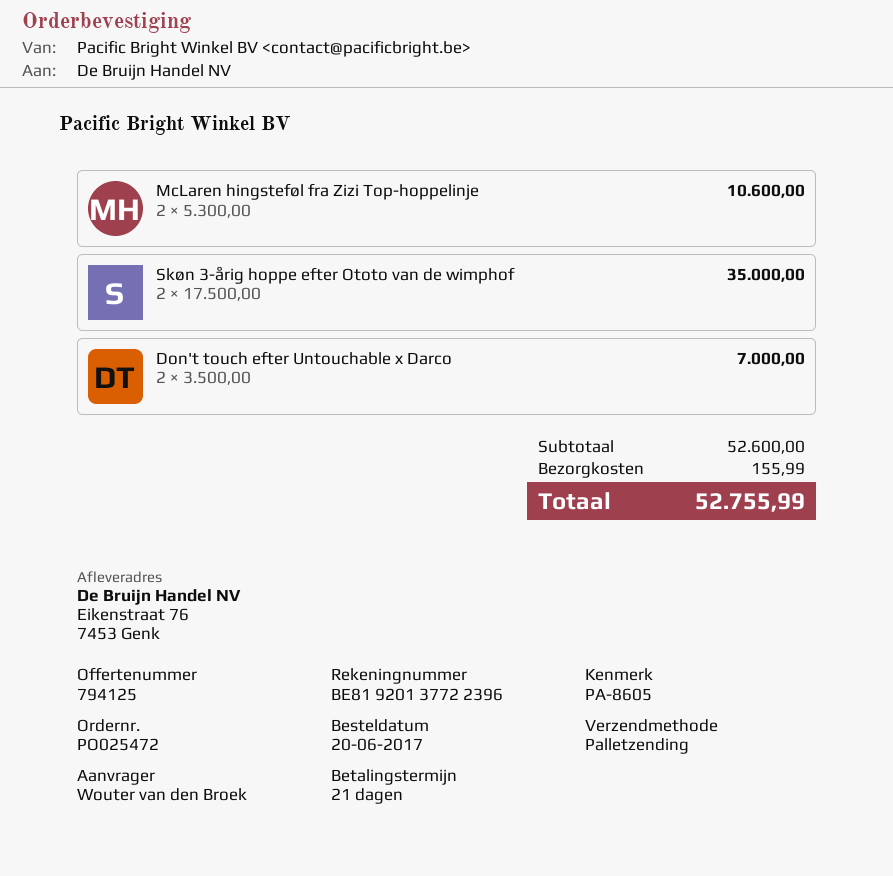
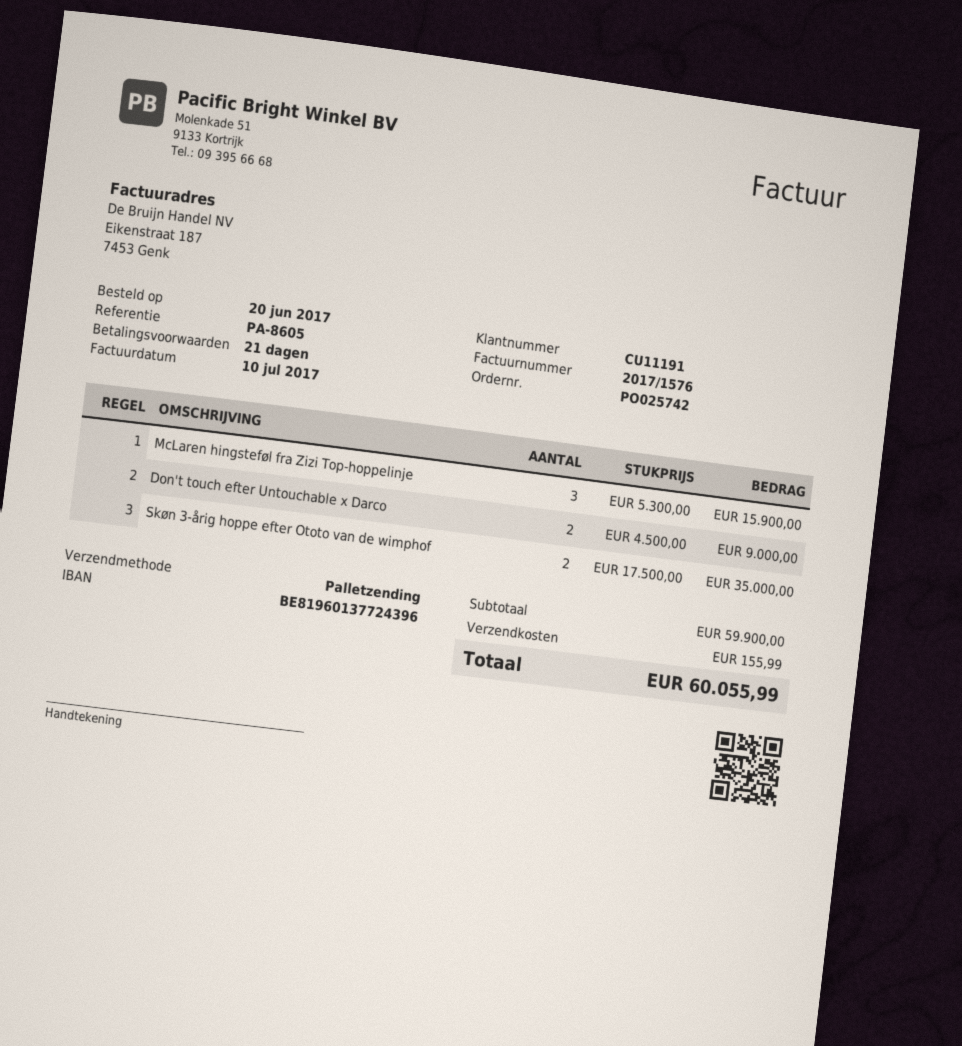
order number: PO025472 -> PO025742
bank account: BE81920137722396 -> BE81960137724396
McLaren hingsteføl fra Zizi Top-hoppelinje: 2 x 5300.00 = 10600.00 -> 3 x 5300.00 = 15900.00
Don't touch efter Untouchable x Darco: 2 x 3500.00 = 7000.00 -> 2 x 4500.00 = 9000.00
subtotal: 52600.00 -> 59900.00
total: 52755.99 -> 60055.99

